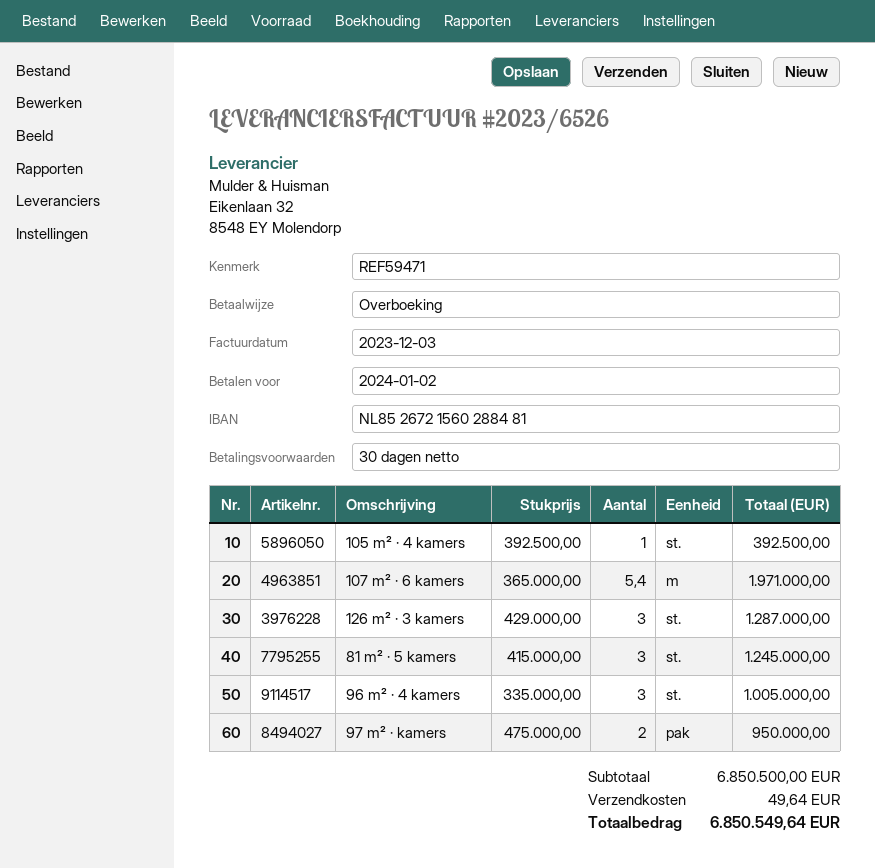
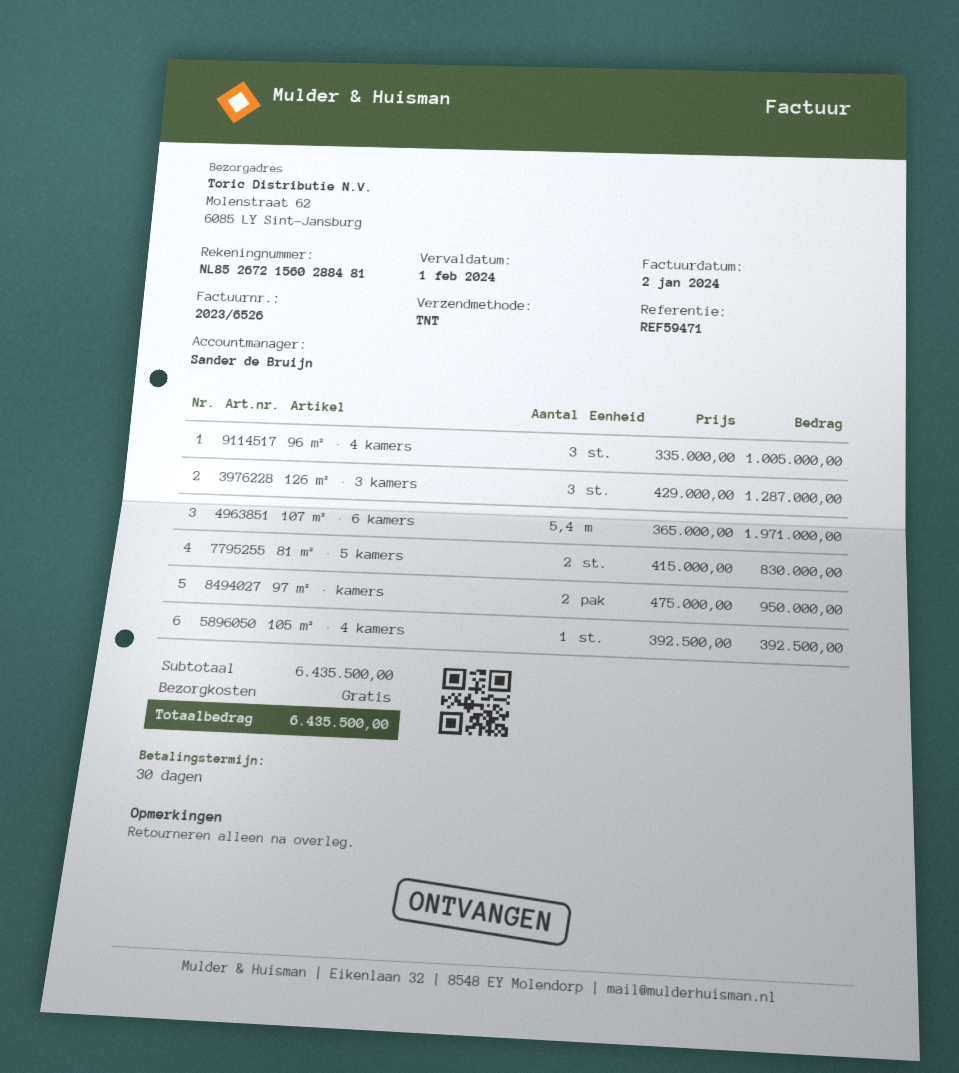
invoice date: 2023-12-03 -> 2024-01-02
due date: 2024-01-02 -> 2024-02-01
81 m² · 5 kamers: 3 x 415000.00 = 1245000.00 -> 2 x 415000.00 = 830000.00
subtotal: 6850500.00 -> 6435500.00
shipping: 49.64 -> 0.00
total: 6850549.64 -> 6435500.00

